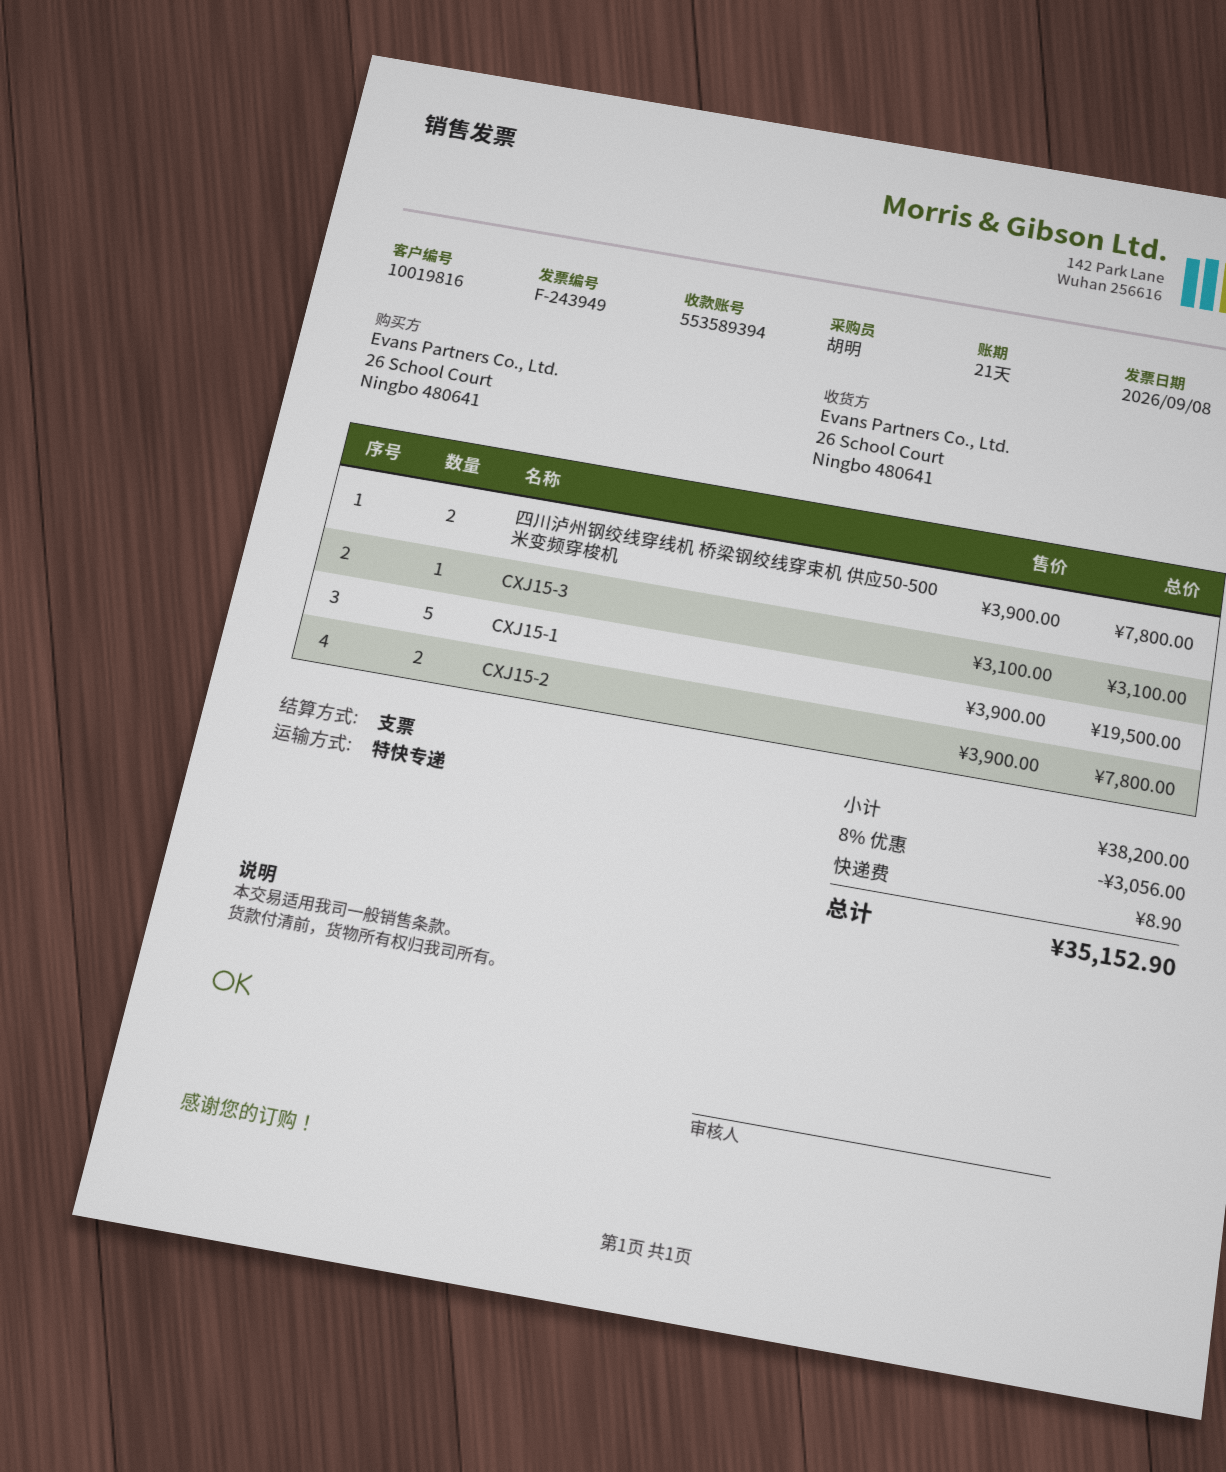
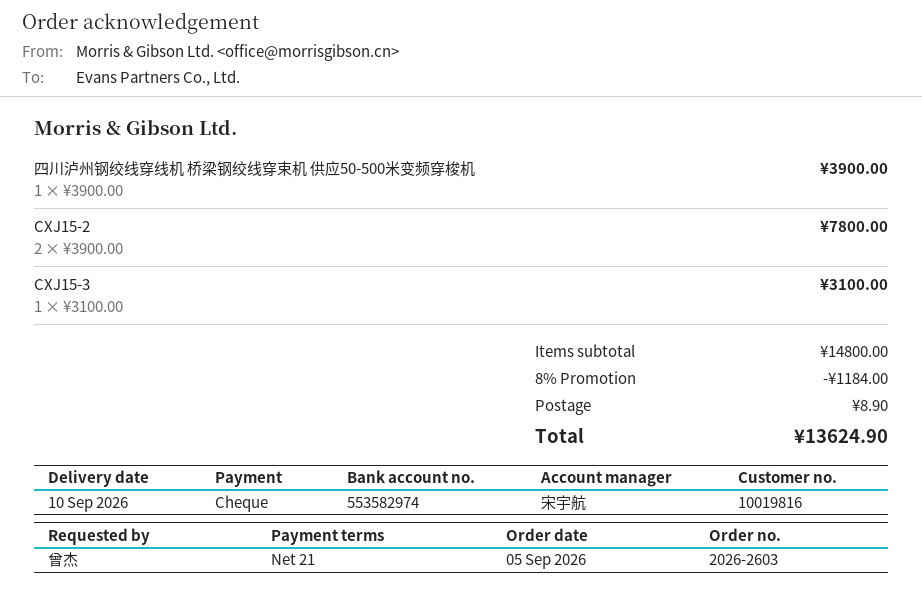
ordered by: 胡明 -> 曾杰
bank account: 553589394 -> 553582974
四川泸州钢绞线穿线机 桥梁钢绞线穿束机 供应50-500米变频穿梭机: 2 x 3900.00 = 7800.00 -> 1 x 3900.00 = 3900.00
CXJ15-1: 5 x 3900.00 = 19500.00 -> none
subtotal: 38200.00 -> 14800.00
discount: 8% = 3056.00 -> 8% = 1184.00
total: 35152.90 -> 13624.90

